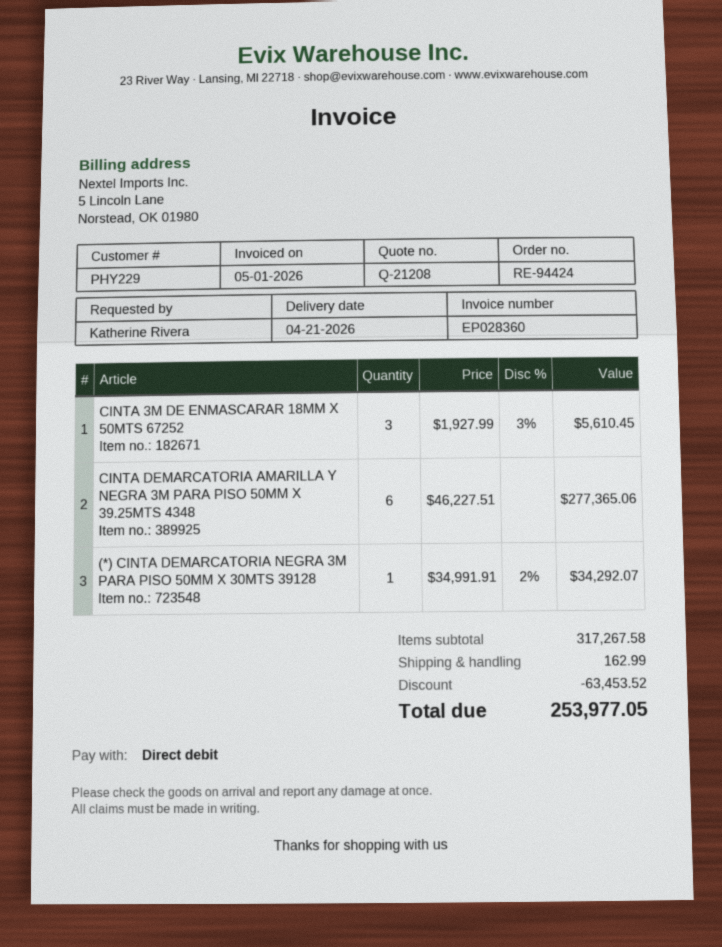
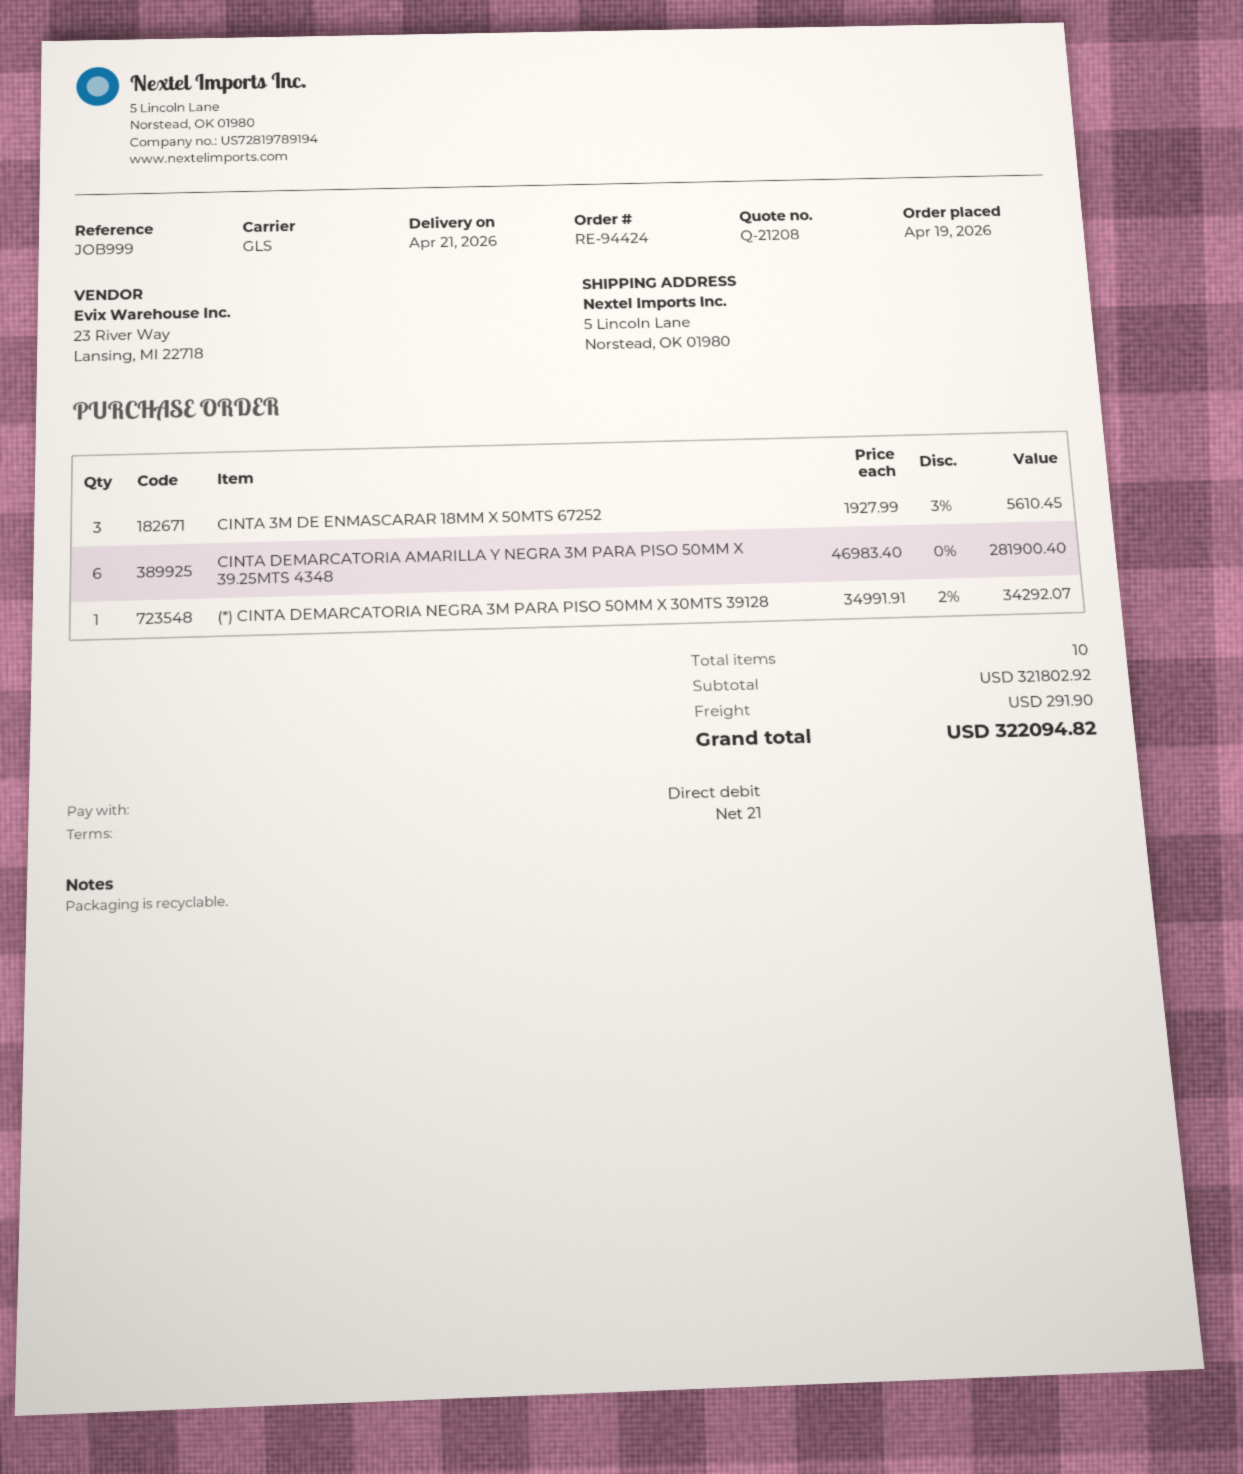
CINTA DEMARCATORIA AMARILLA Y NEGRA 3M PARA PISO 50MM X 39.25MTS 4348: 6 x 46227.51 = 277365.06 -> 6 x 46983.40 = 281900.40
subtotal: 317267.58 -> 321802.92
discount: 63453.52 -> none
shipping: 162.99 -> 291.90
total: 253977.05 -> 322094.82

